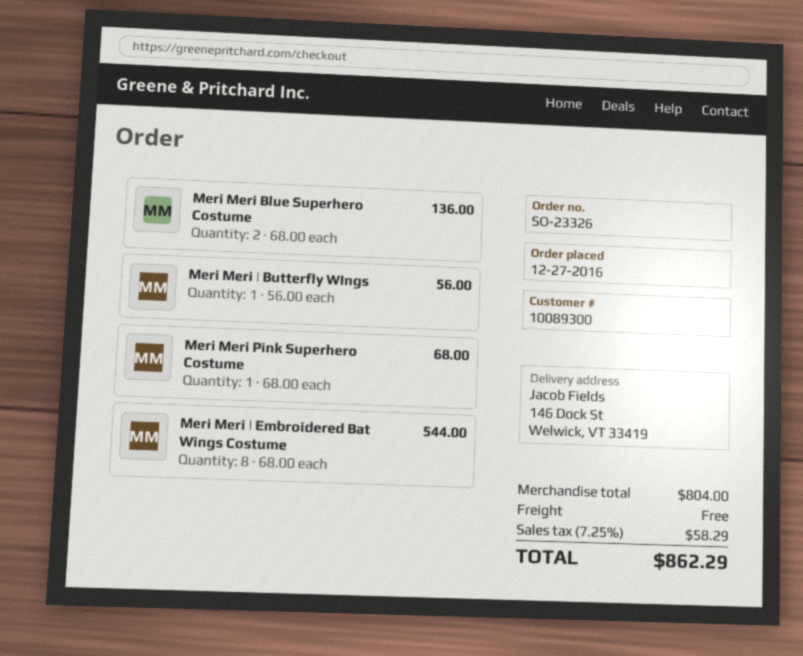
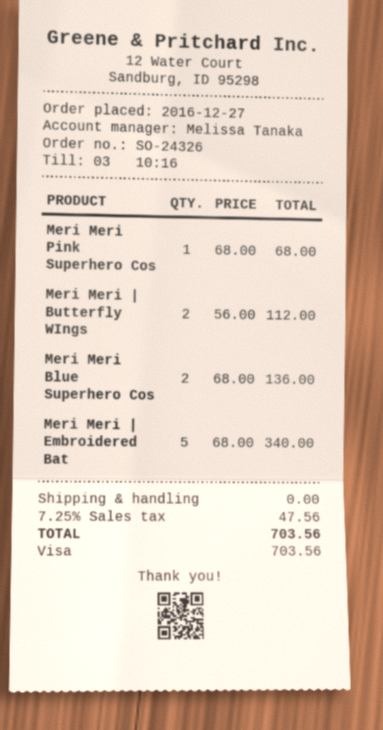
order number: SO-23326 -> SO-24326
Meri Meri | Butterfly WIngs: 1 x 56.00 = 56.00 -> 2 x 56.00 = 112.00
Meri Meri | Embroidered Bat Wings Costume: 8 x 68.00 = 544.00 -> 5 x 68.00 = 340.00
tax: 7.25% = 58.29 -> 7.25% = 47.56
total: 862.29 -> 703.56

